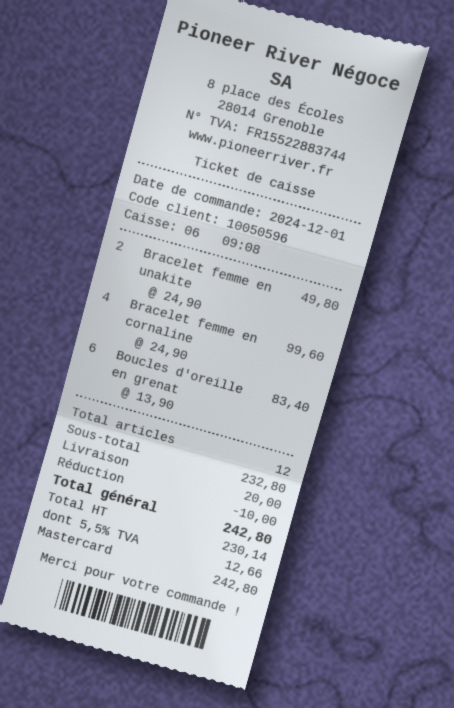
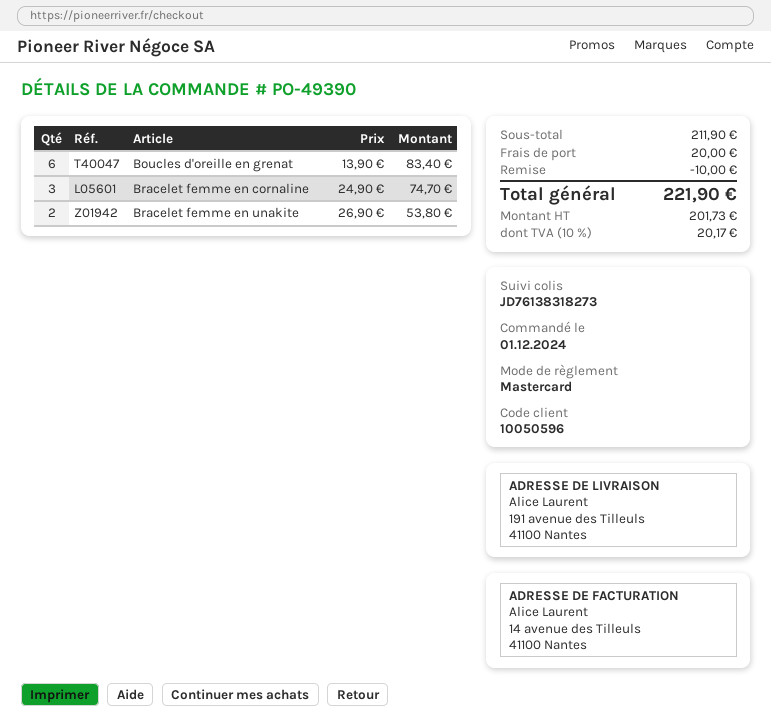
Bracelet femme en unakite: 2 x 24.90 = 49.80 -> 2 x 26.90 = 53.80
Bracelet femme en cornaline: 4 x 24.90 = 99.60 -> 3 x 24.90 = 74.70
subtotal: 232.80 -> 211.90
net: 230.14 -> 201.73
tax: 5.5% = 12.66 -> 10% = 20.17
total: 242.80 -> 221.90

